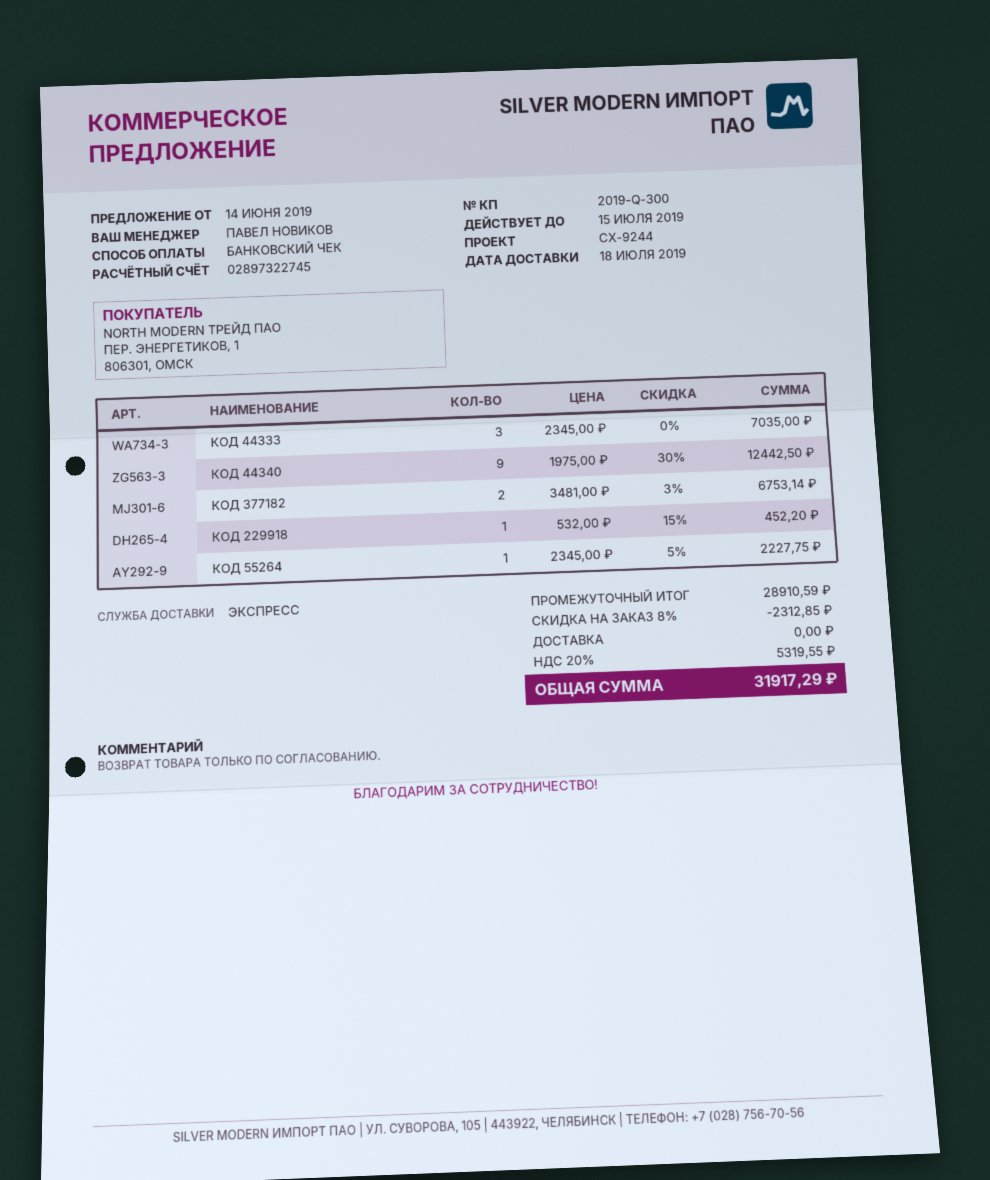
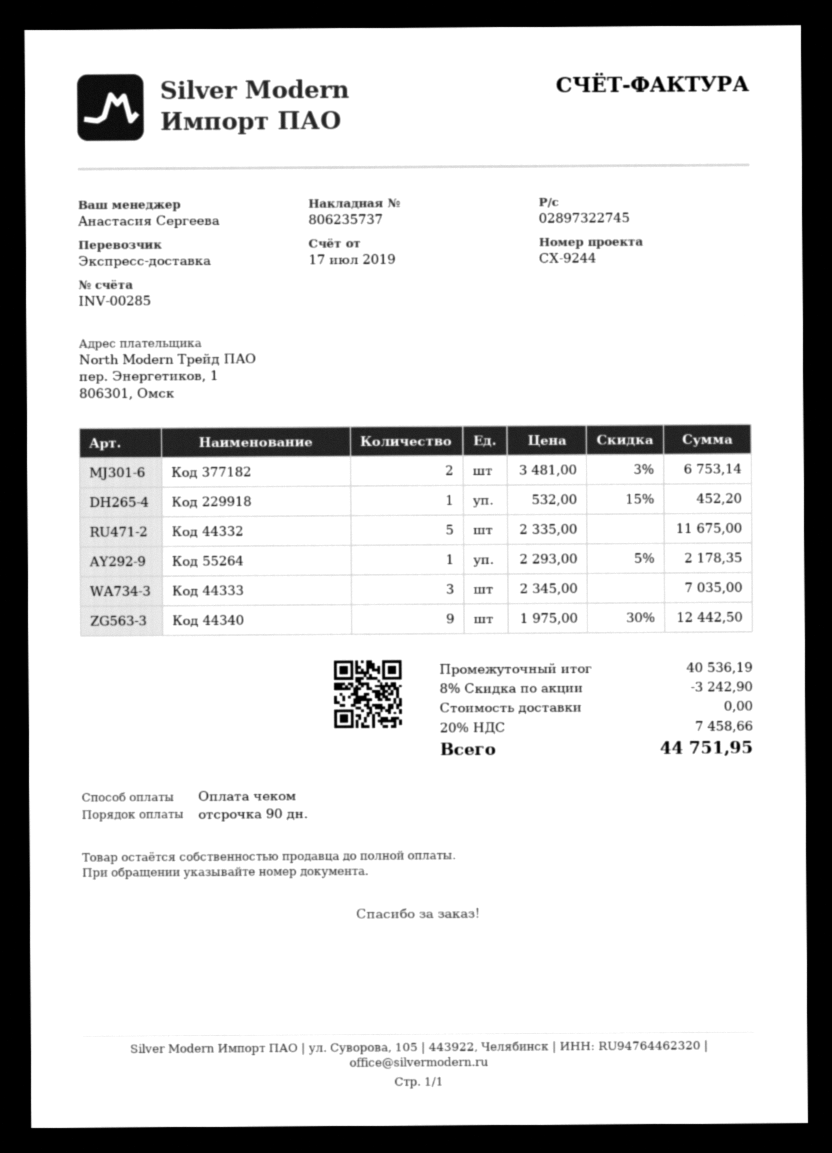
sales rep: ПАВЕЛ НОВИКОВ -> Анастасия Сергеева
КОД 55264: 1 x 2345.00 - 5% = 2227.75 -> 1 x 2293.00 - 5% = 2178.35
Код 44332: none -> 5 x 2335.00 = 11675.00
subtotal: 28910.59 -> 40536.19
discount: 8% = 2312.85 -> 8% = 3242.90
tax: 20% = 5319.55 -> 20% = 7458.66
total: 31917.29 -> 44751.95

